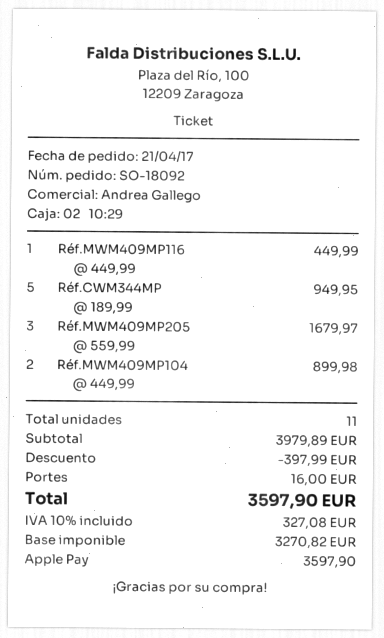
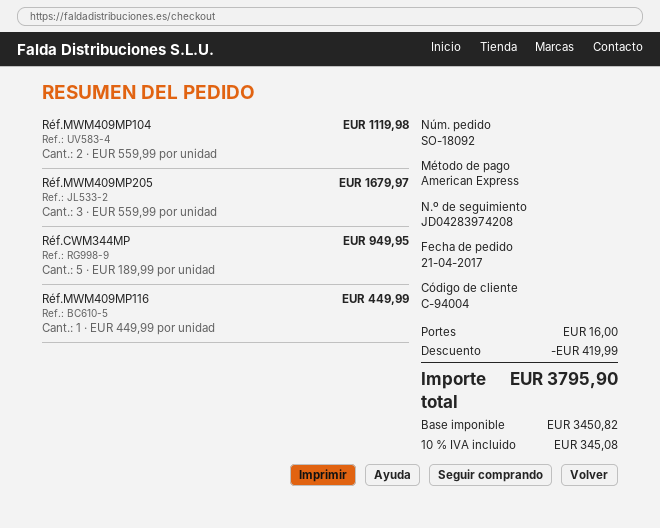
payment method: Apple Pay -> American Express
Réf.MWM409MP104: 2 x 449.99 = 899.98 -> 2 x 559.99 = 1119.98
discount: 397.99 -> 419.99
net: 3270.82 -> 3450.82
tax: 10% = 327.08 -> 10% = 345.08
total: 3597.90 -> 3795.90

